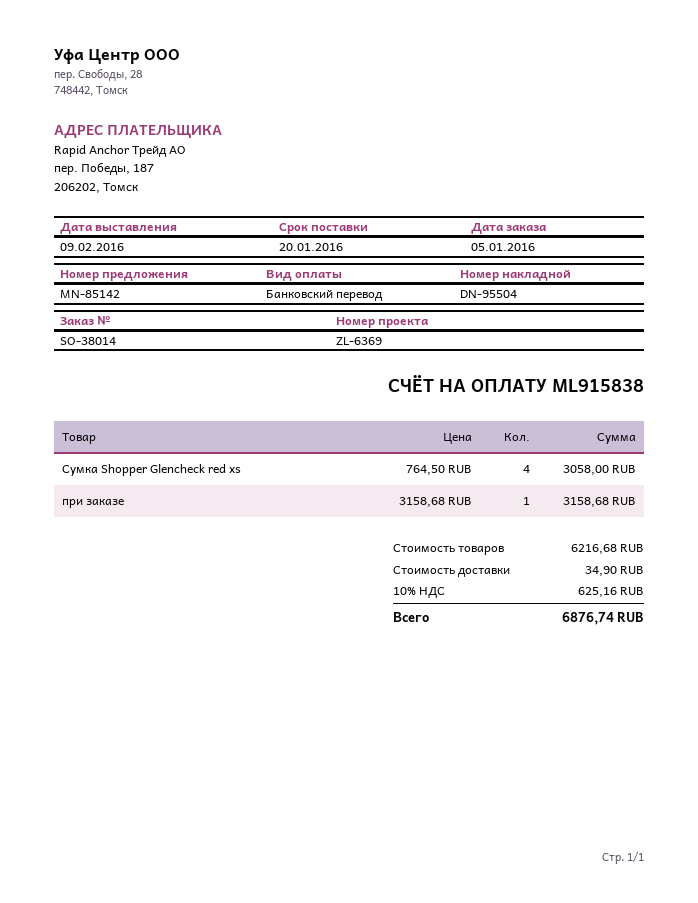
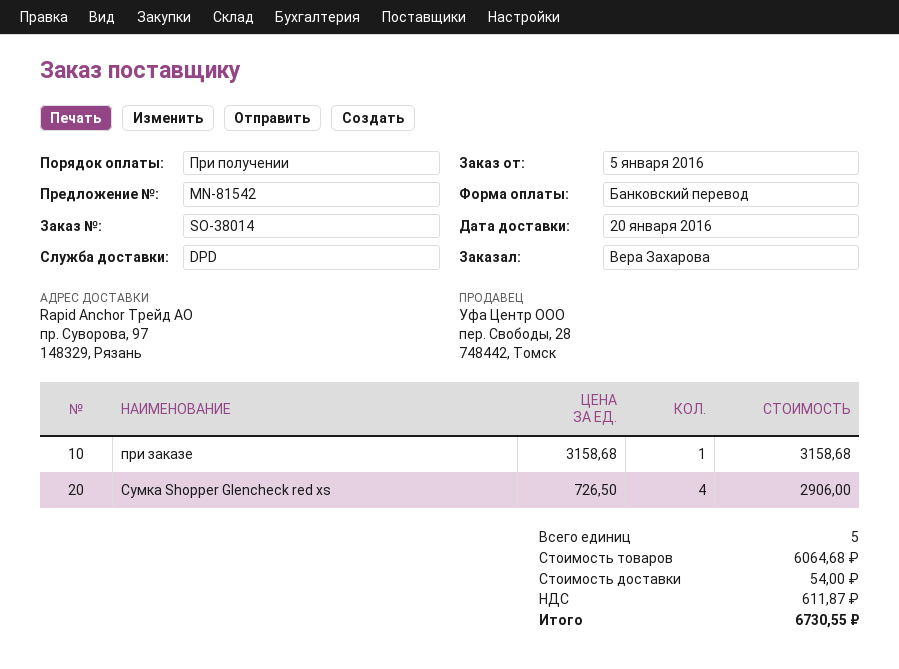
quote number: MN-85142 -> MN-81542
Сумка Shopper Glencheck red xs: 4 x 764.50 = 3058.00 -> 4 x 726.50 = 2906.00
subtotal: 6216.68 -> 6064.68
shipping: 34.90 -> 54.00
tax: 625.16 -> 611.87
total: 6876.74 -> 6730.55

